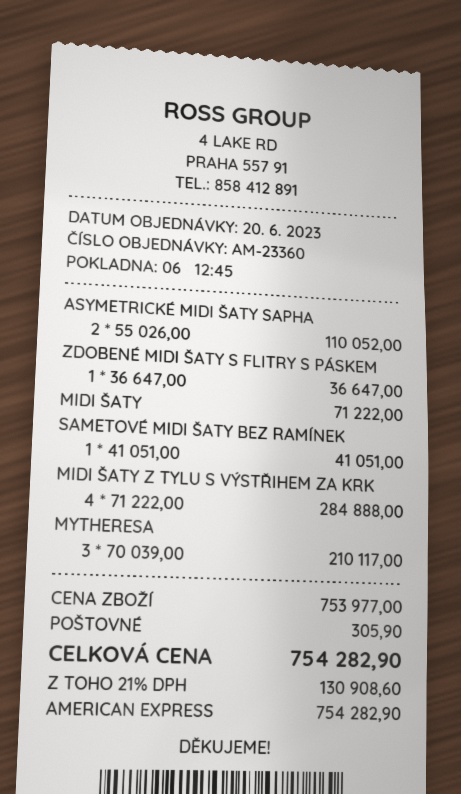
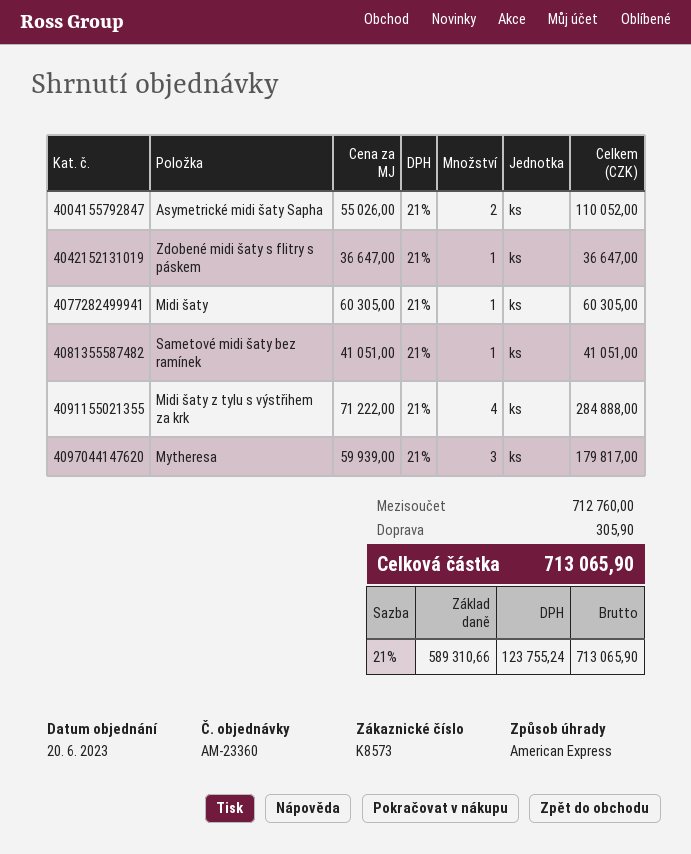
MIDI ŠATY: 1 x 71222.00 = 71222.00 -> 1 x 60305.00 = 60305.00
MYTHERESA: 3 x 70039.00 = 210117.00 -> 3 x 59939.00 = 179817.00
subtotal: 753977.00 -> 712760.00
tax: 21% = 130908.60 -> 21% = 123755.24
total: 754282.90 -> 713065.90

